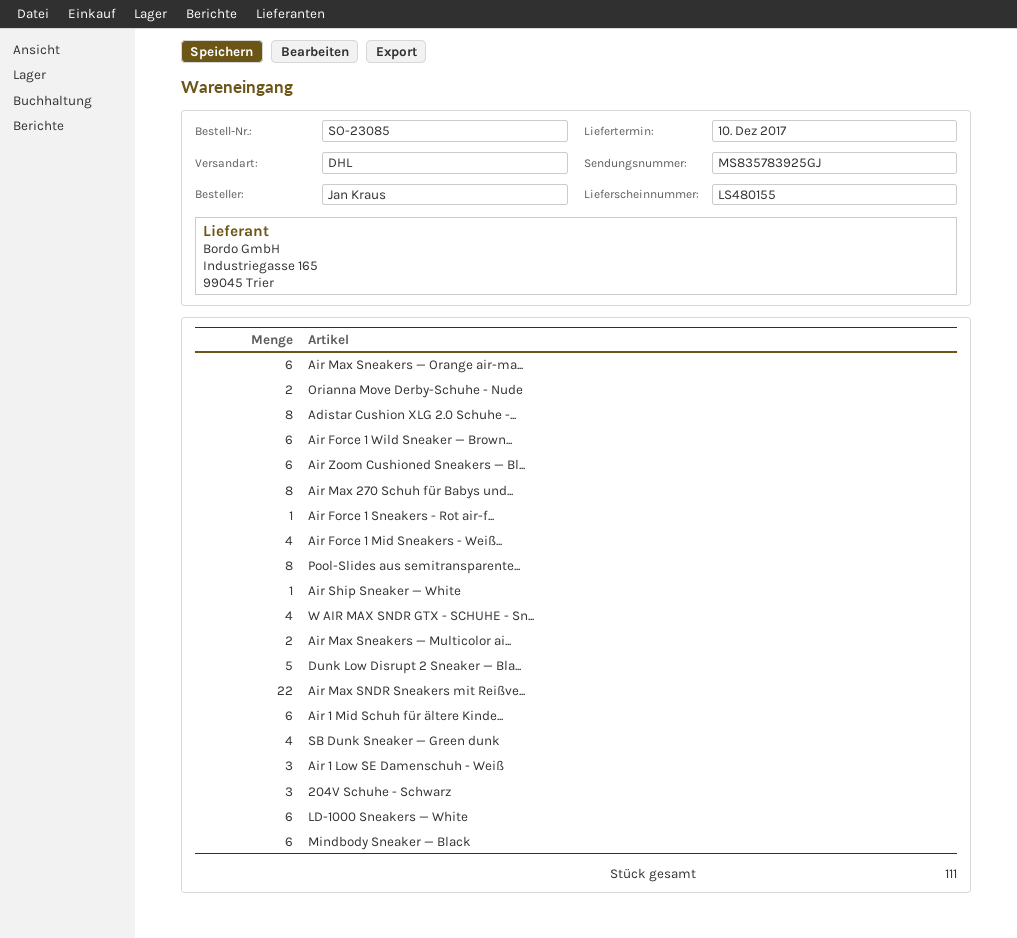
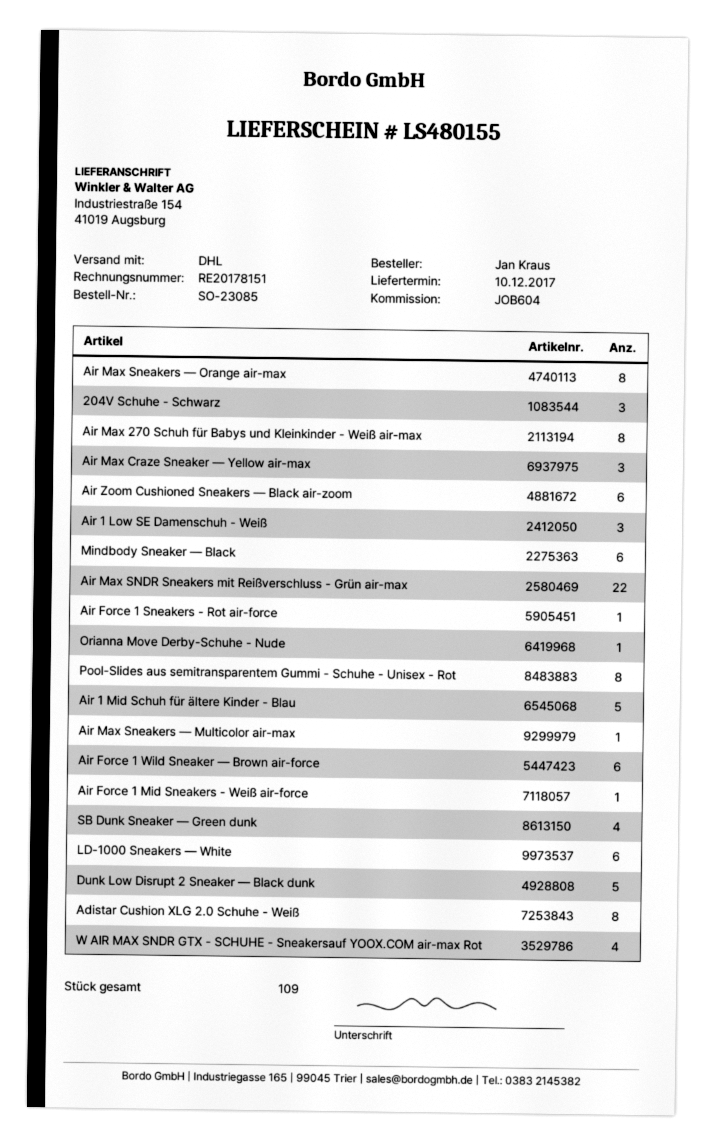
Air Max Sneakers — Orange air-ma...: 6 -> 8
Orianna Move Derby-Schuhe - Nude: 2 -> 1
Air Force 1 Mid Sneakers - Weiß...: 4 -> 1
Air Ship Sneaker — White: 1 -> none
Air Max Sneakers — Multicolor ai...: 2 -> 1
Air 1 Mid Schuh für ältere Kinde...: 6 -> 5
Air Max Craze Sneaker — Yellow air-max: none -> 3
total quantity: 111 -> 109

